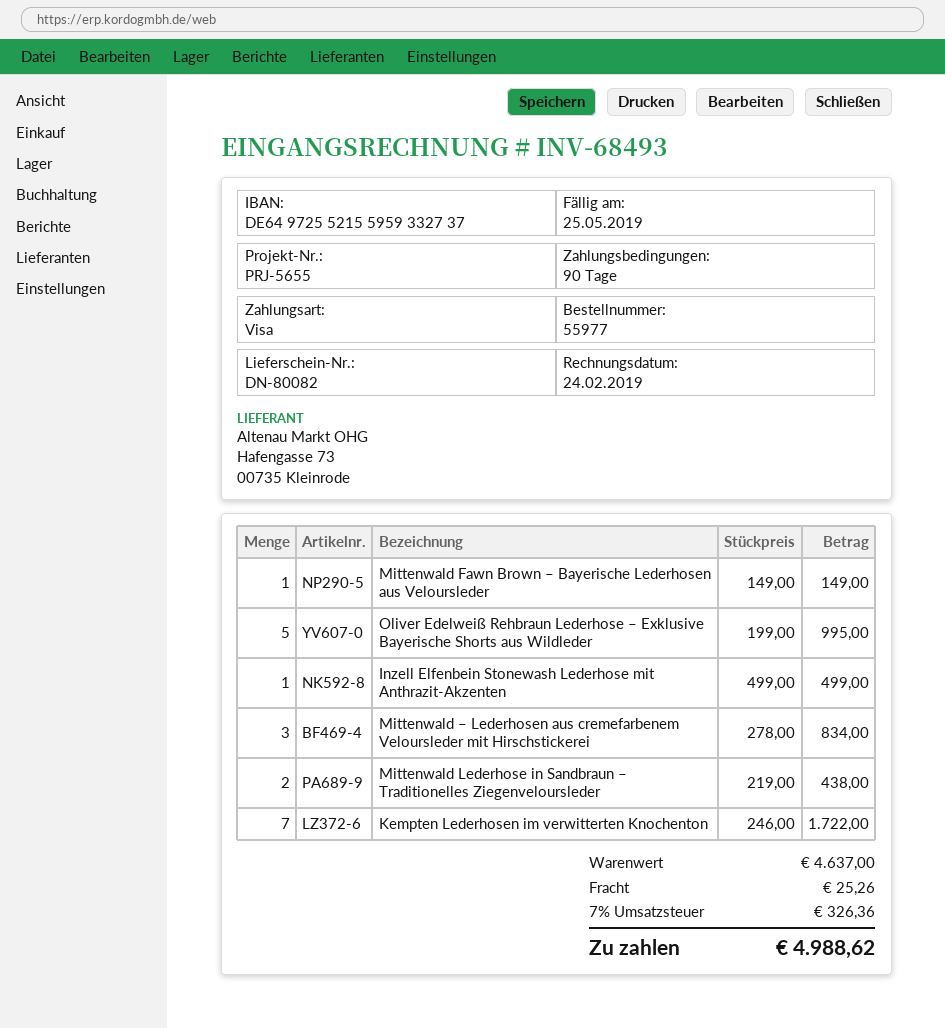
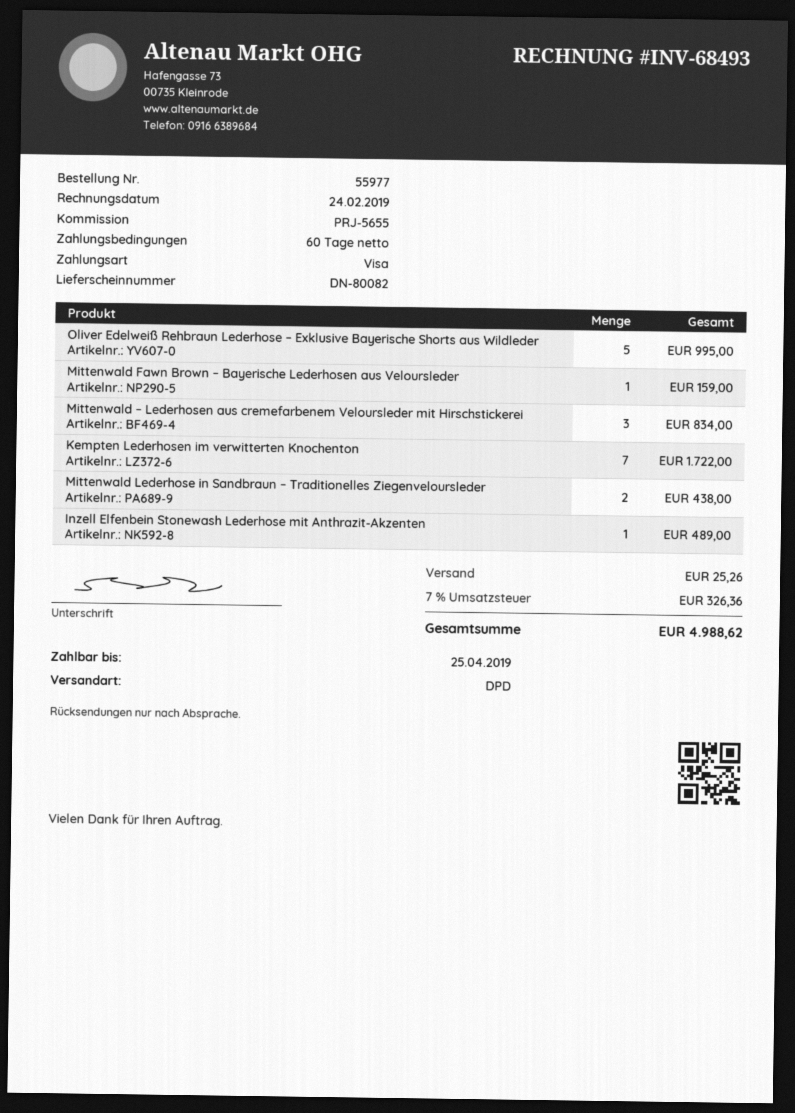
payment terms: 90 days -> 60 days
due date: 2019-05-25 -> 2019-04-25
Mittenwald Fawn Brown – Bayerische Lederhosen aus Veloursleder: 1 for 149.00 -> 1 for 159.00
Inzell Elfenbein Stonewash Lederhose mit Anthrazit-Akzenten: 1 for 499.00 -> 1 for 489.00

